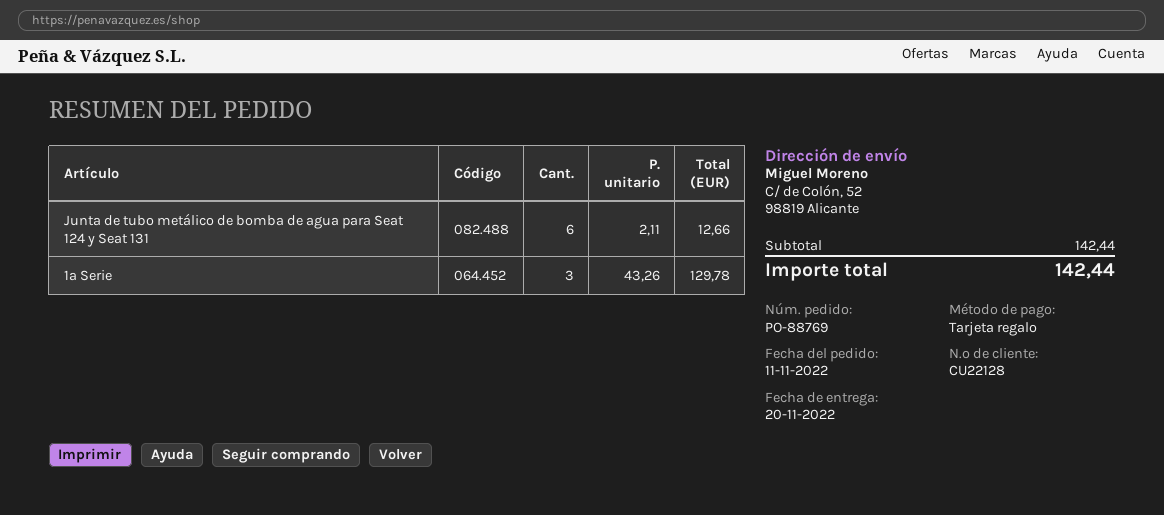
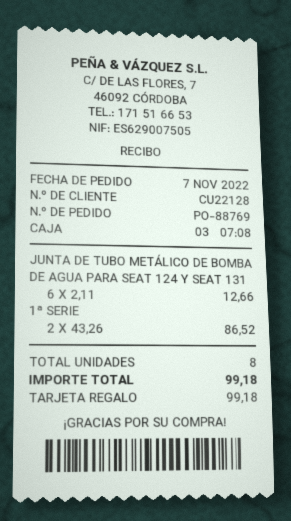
order date: 2022-11-11 -> 2022-11-07
1ª Serie: 3 x 43.26 = 129.78 -> 2 x 43.26 = 86.52
total: 142.44 -> 99.18

